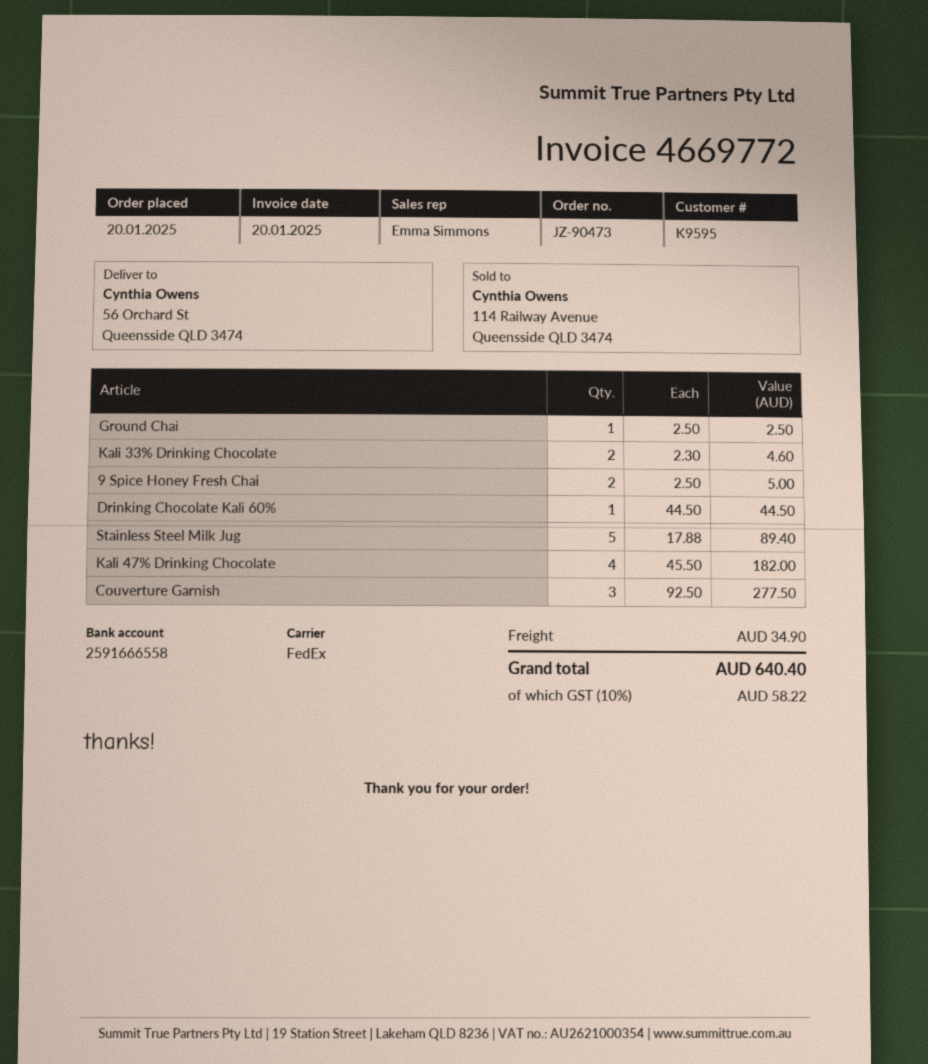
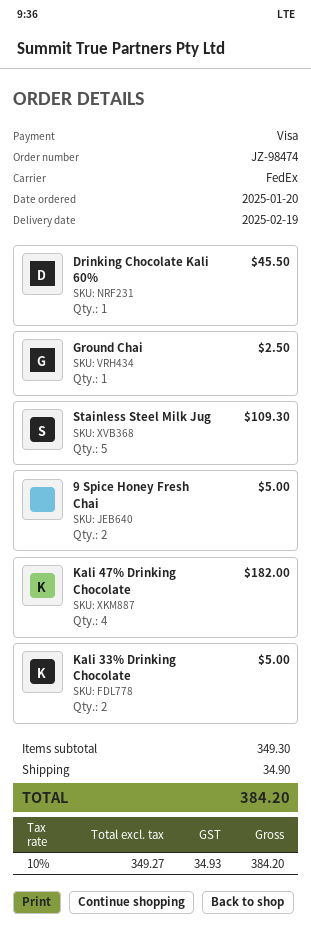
order number: JZ-90473 -> JZ-98474
Kali 33% Drinking Chocolate: 2 for 4.60 -> 2 for 5.00
Drinking Chocolate Kali 60%: 1 for 44.50 -> 1 for 45.50
Stainless Steel Milk Jug: 5 for 89.40 -> 5 for 109.30
Couverture Garnish: 3 for 277.50 -> none
tax: 10% = 58.22 -> 10% = 34.93
total: 640.40 -> 384.20

